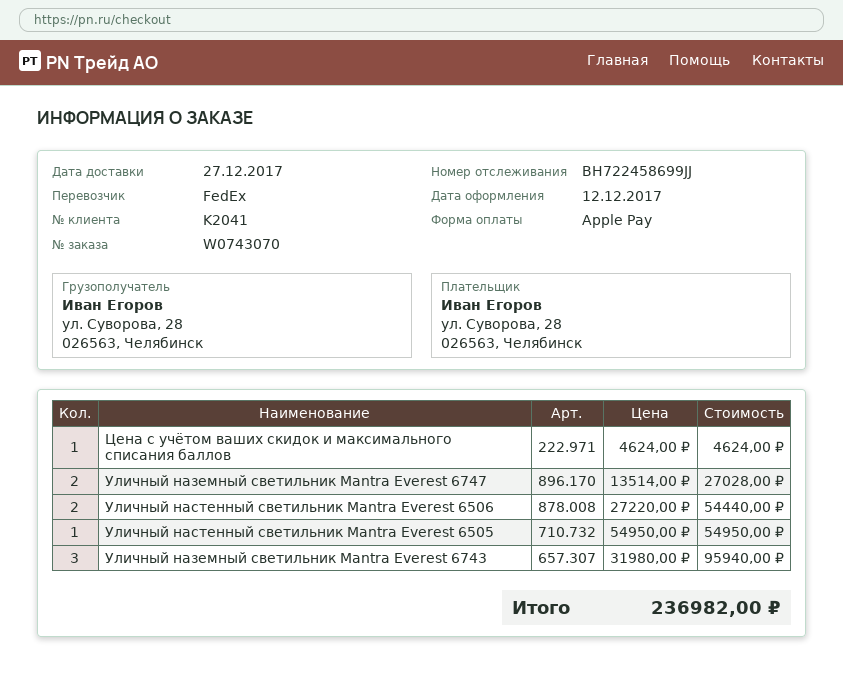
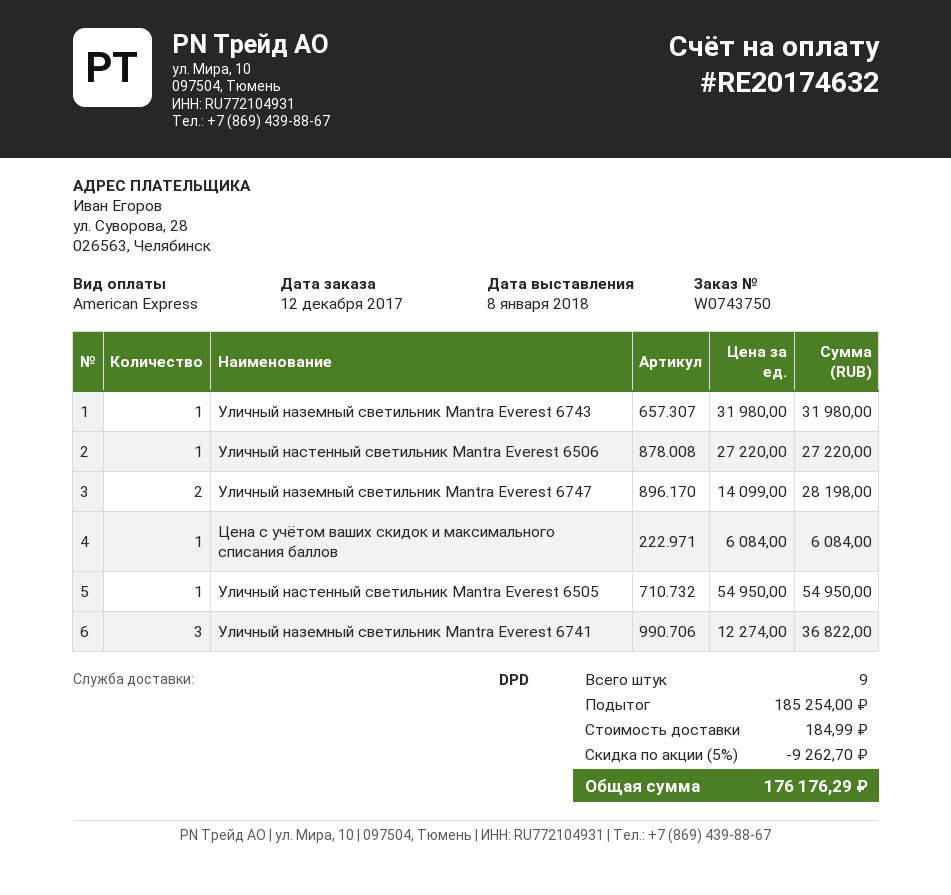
order number: W0743070 -> W0743750
payment method: Apple Pay -> American Express
shipping method: FedEx -> DPD
Цена с учётом ваших скидок и максимального списания баллов: 1 x 4624.00 = 4624.00 -> 1 x 6084.00 = 6084.00
Уличный наземный светильник Mantra Everest 6747: 2 x 13514.00 = 27028.00 -> 2 x 14099.00 = 28198.00
Уличный настенный светильник Mantra Everest 6506: 2 x 27220.00 = 54440.00 -> 1 x 27220.00 = 27220.00
Уличный наземный светильник Mantra Everest 6743: 3 x 31980.00 = 95940.00 -> 1 x 31980.00 = 31980.00
Уличный наземный светильник Mantra Everest 6741: none -> 3 x 12274.00 = 36822.00
discount: none -> 5% = 9262.70
shipping: none -> 184.99
total: 236982.00 -> 176176.29

